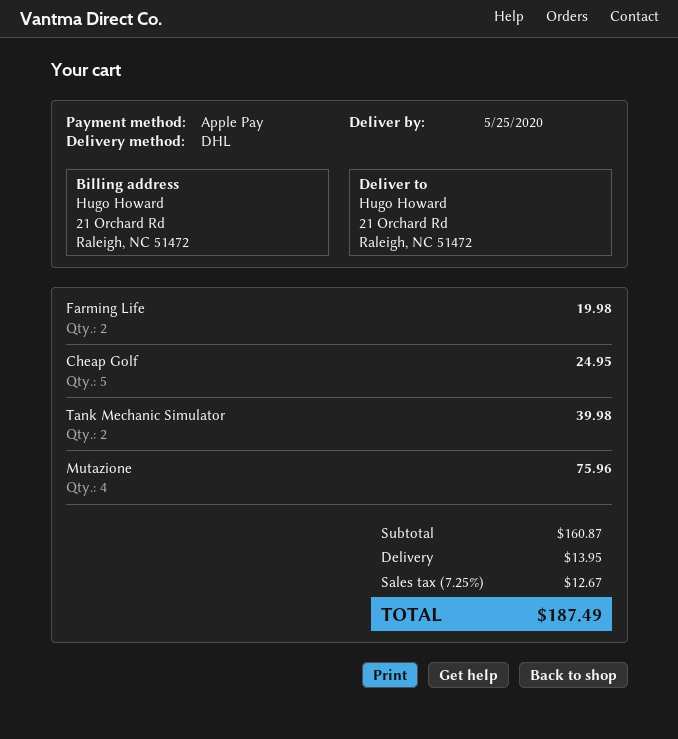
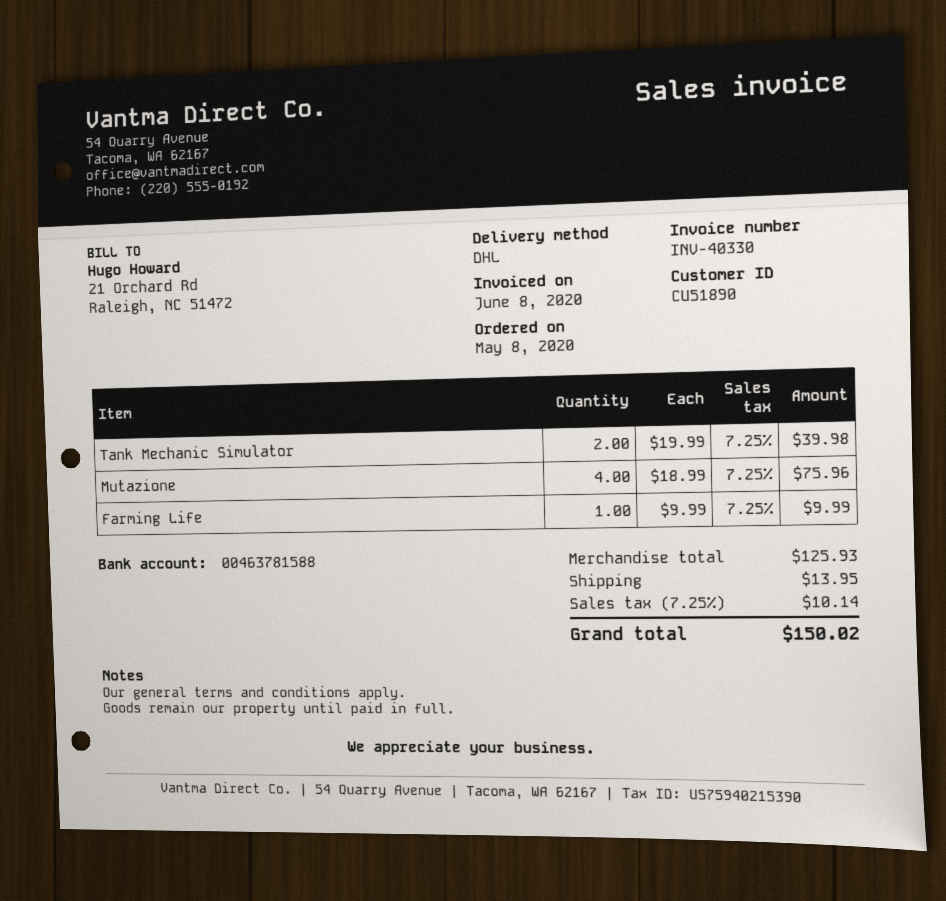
Farming Life: 2 for 19.98 -> 1 for 9.99
Cheap Golf: 5 for 24.95 -> none
subtotal: 160.87 -> 125.93
tax: 7.25% = 12.67 -> 7.25% = 10.14
total: 187.49 -> 150.02

